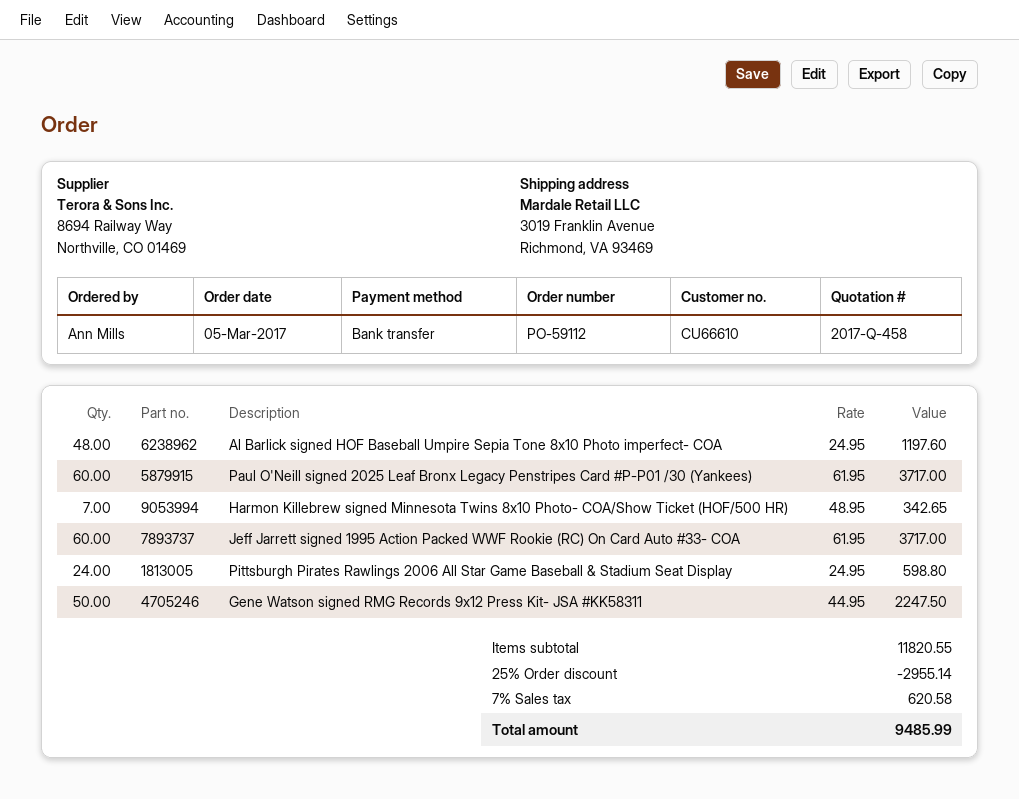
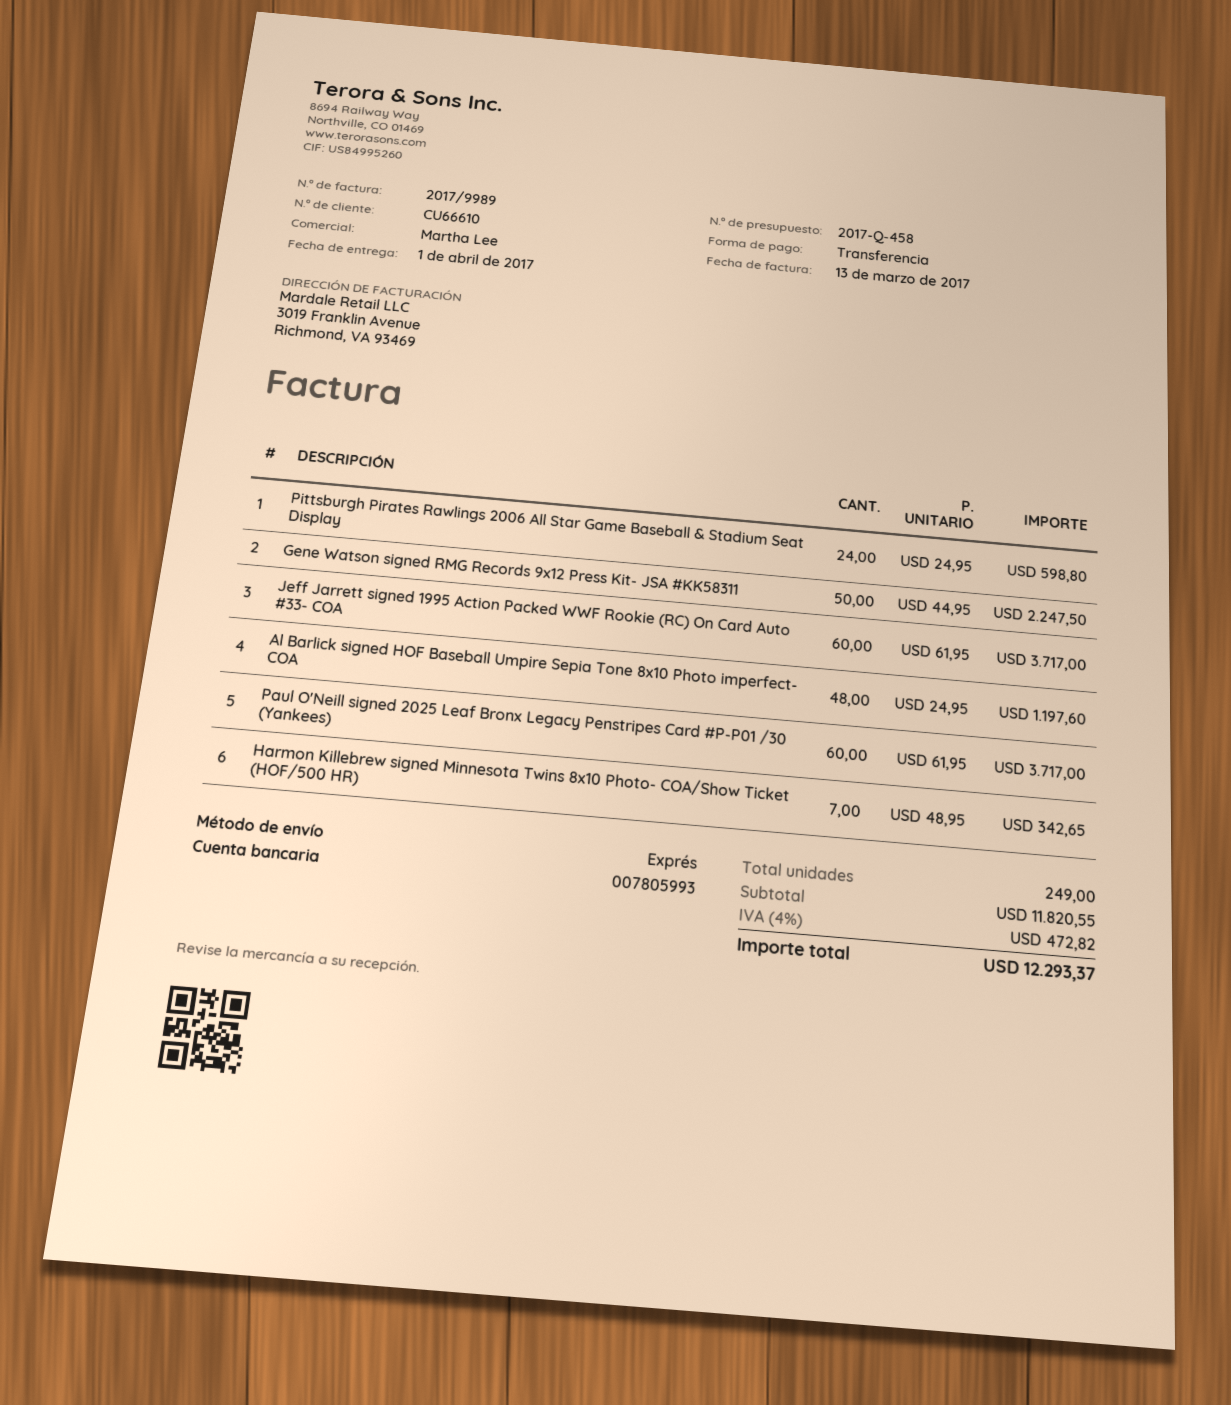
discount: 25% = 2955.14 -> none
tax: 7% = 620.58 -> 4% = 472.82
total: 9485.99 -> 12293.37

